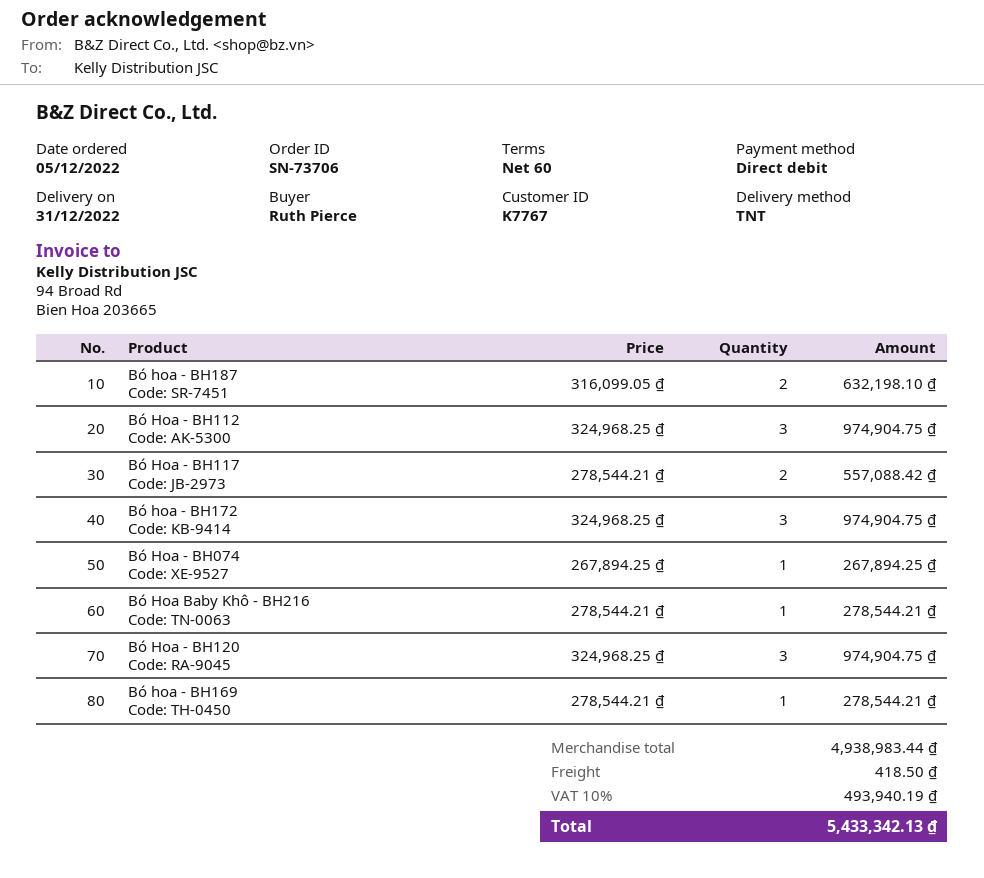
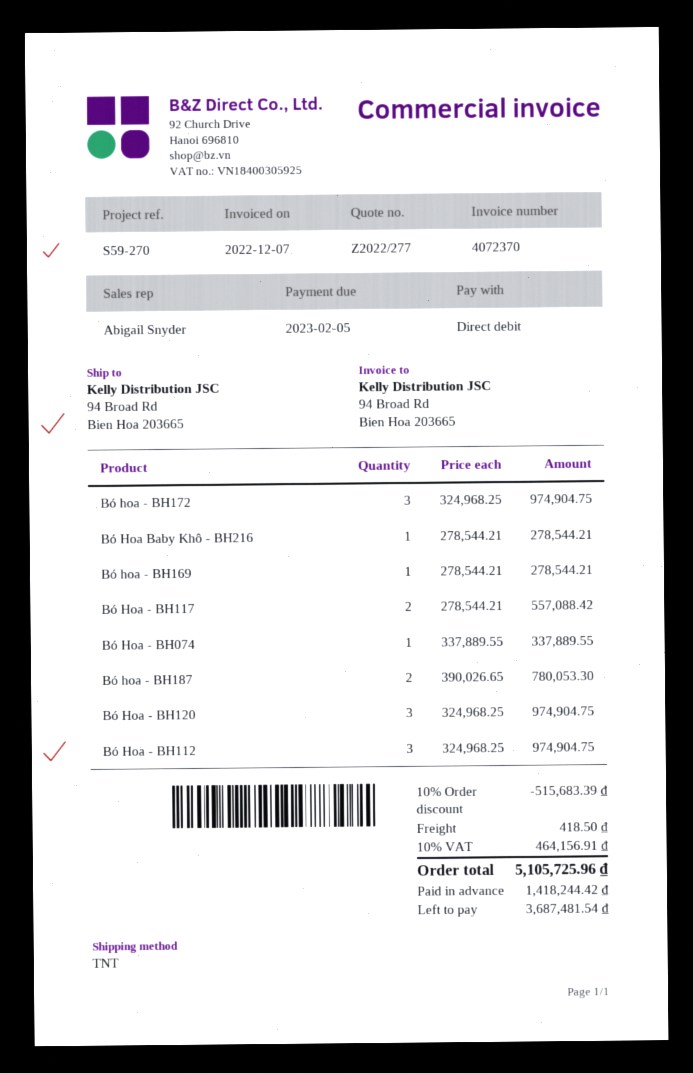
Bó hoa - BH187: 2 x 316099.05 = 632198.10 -> 2 x 390026.65 = 780053.30
Bó Hoa - BH074: 1 x 267894.25 = 267894.25 -> 1 x 337889.55 = 337889.55
discount: none -> 10% = 515683.39
tax: 10% = 493940.19 -> 10% = 464156.91
total: 5433342.13 -> 5105725.96

